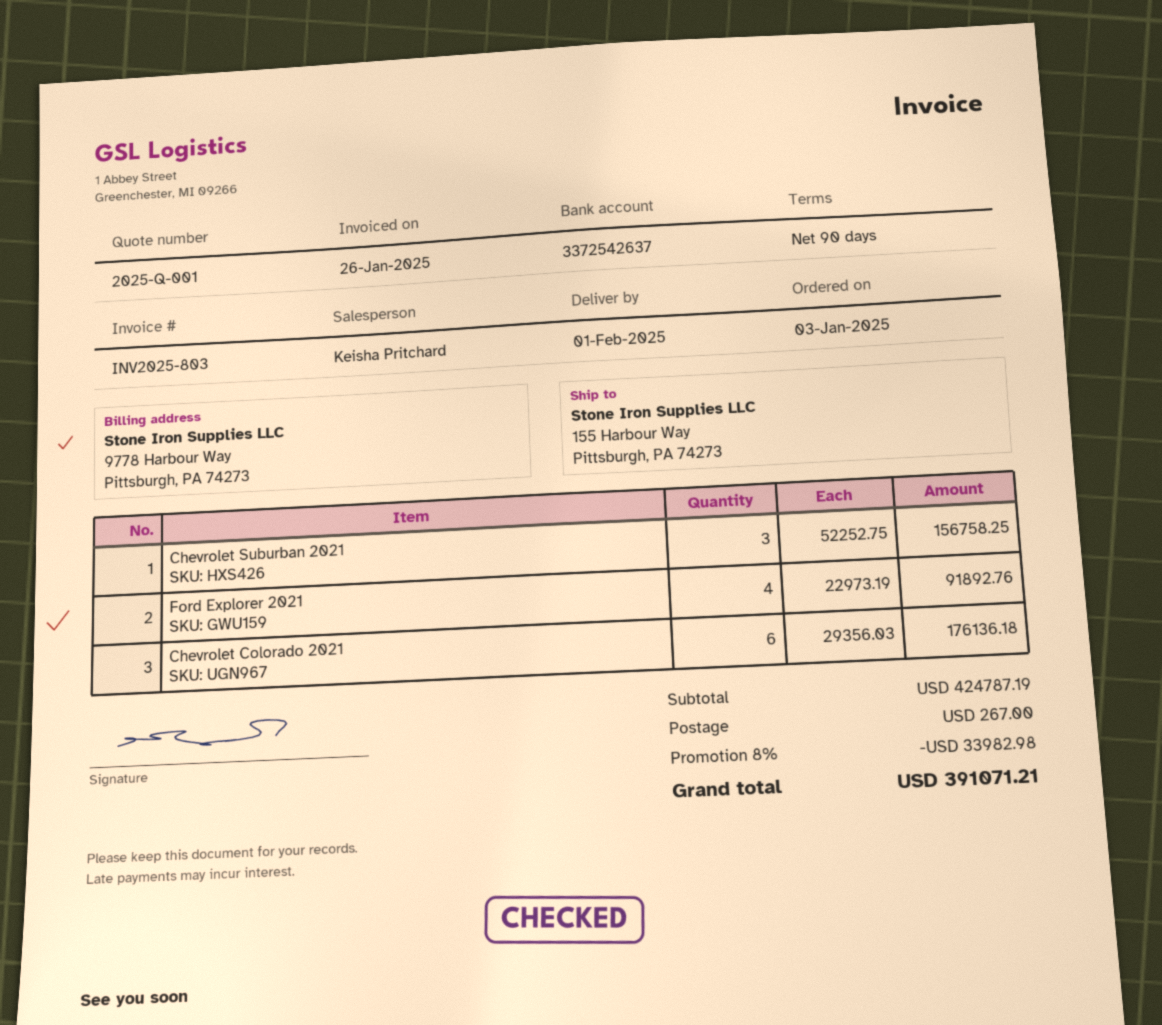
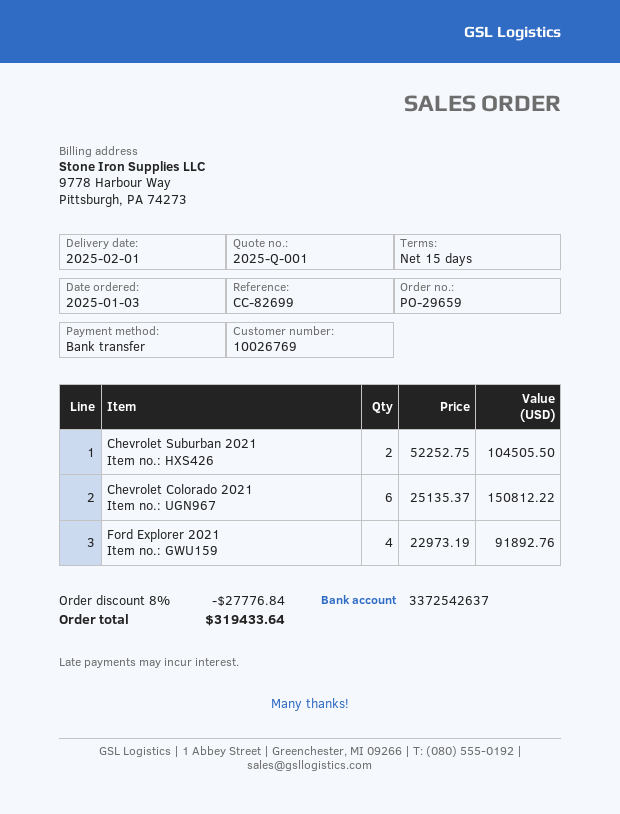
payment terms: 90 days -> 15 days
Chevrolet Suburban 2021: 3 x 52252.75 = 156758.25 -> 2 x 52252.75 = 104505.50
Chevrolet Colorado 2021: 6 x 29356.03 = 176136.18 -> 6 x 25135.37 = 150812.22
discount: 8% = 33982.98 -> 8% = 27776.84
shipping: 267.00 -> none
total: 391071.21 -> 319433.64

